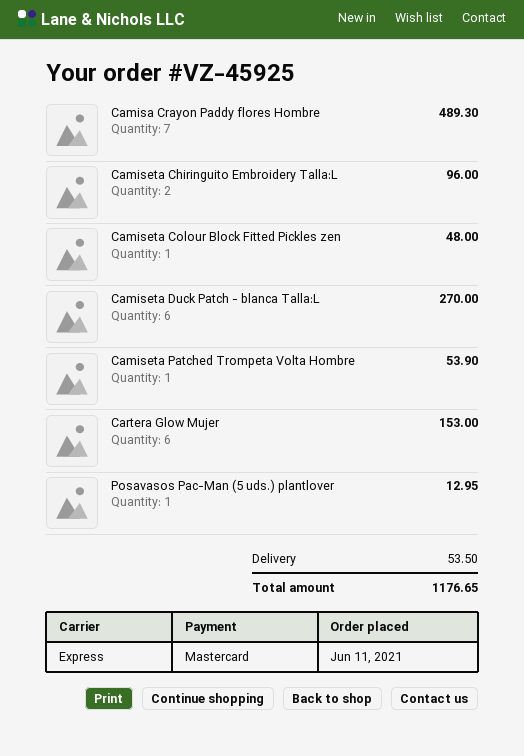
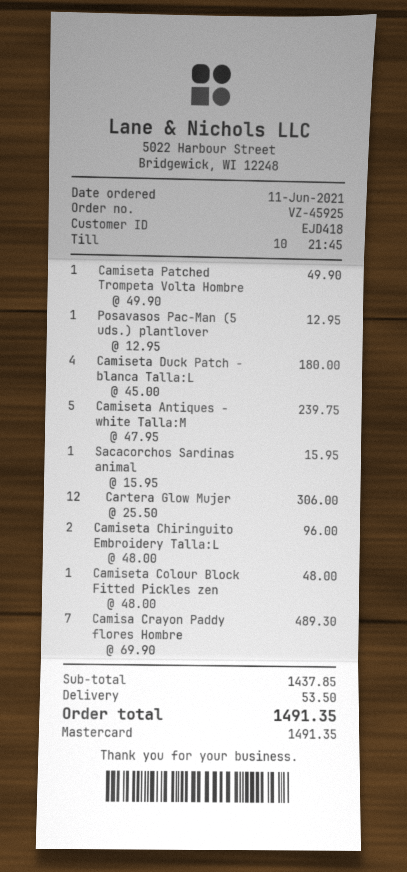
Camiseta Duck Patch - blanca Talla:L: 6 for 270.00 -> 4 for 180.00
Camiseta Patched Trompeta Volta Hombre: 1 for 53.90 -> 1 for 49.90
Cartera Glow Mujer: 6 for 153.00 -> 12 for 306.00
Camiseta Antiques - white Talla:M: none -> 5 for 239.75
Sacacorchos Sardinas animal: none -> 1 for 15.95
total: 1176.65 -> 1491.35

